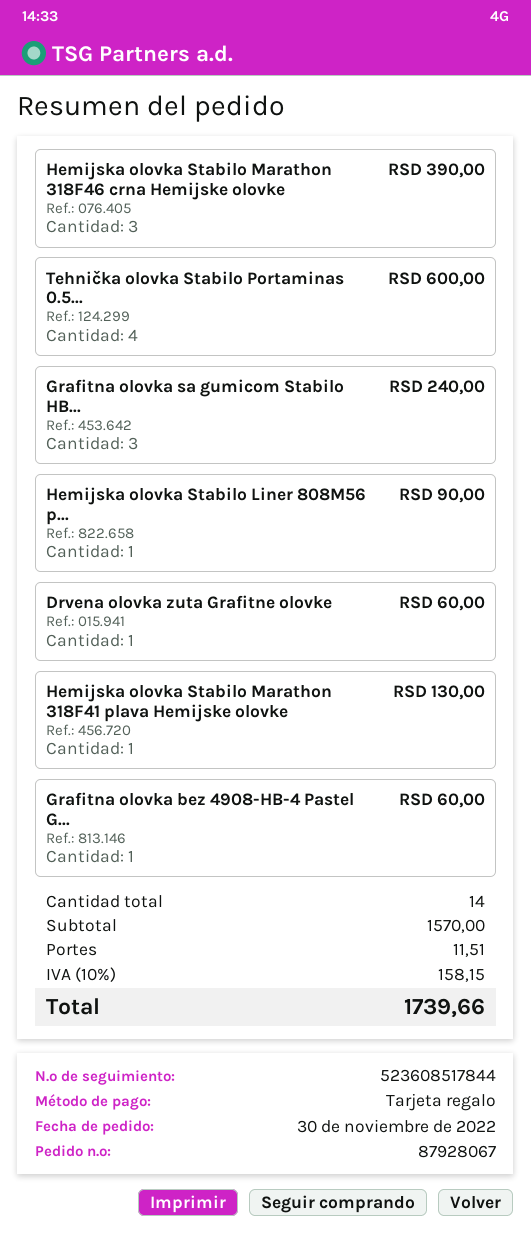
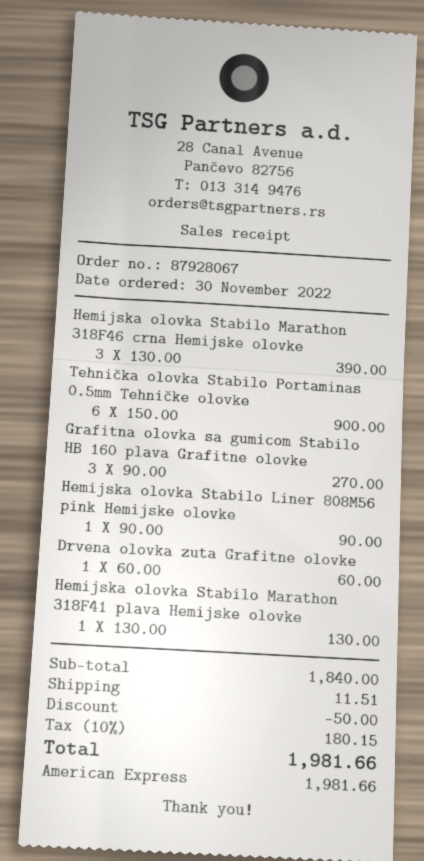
payment method: gift card -> American Express
Tehnička olovka Stabilo Portaminas 0.5...: 4 for 600.00 -> 6 for 900.00
Grafitna olovka sa gumicom Stabilo HB...: 3 for 240.00 -> 3 for 270.00
Grafitna olovka bez 4908-HB-4 Pastel G...: 1 for 60.00 -> none
subtotal: 1570.00 -> 1840.00
discount: none -> 50.00
tax: 10% = 158.15 -> 10% = 180.15
total: 1739.66 -> 1981.66

